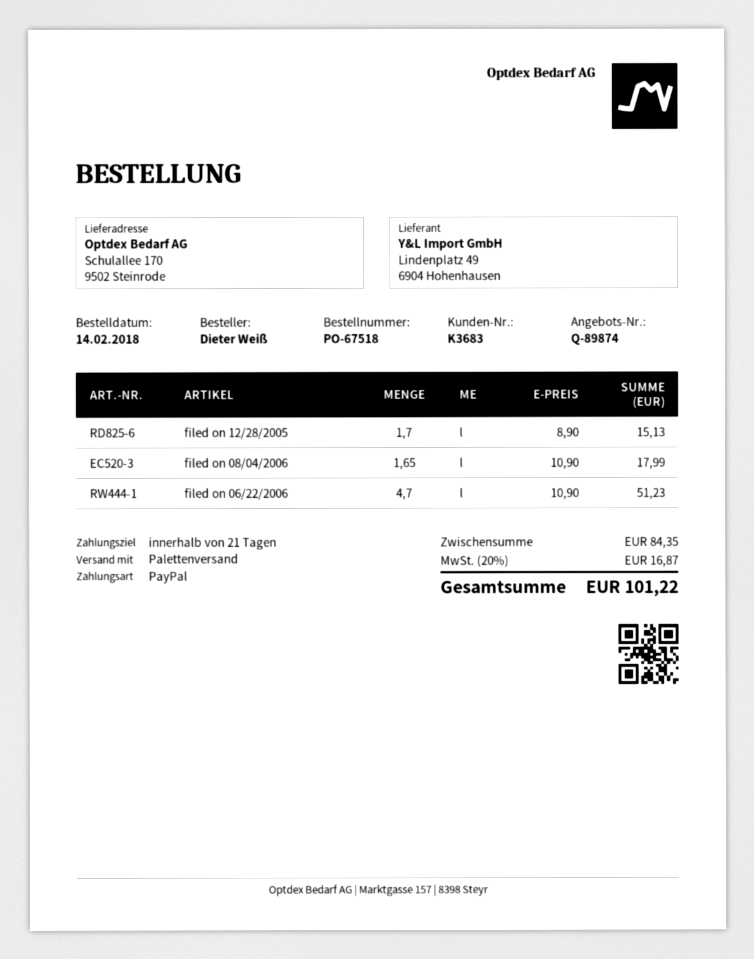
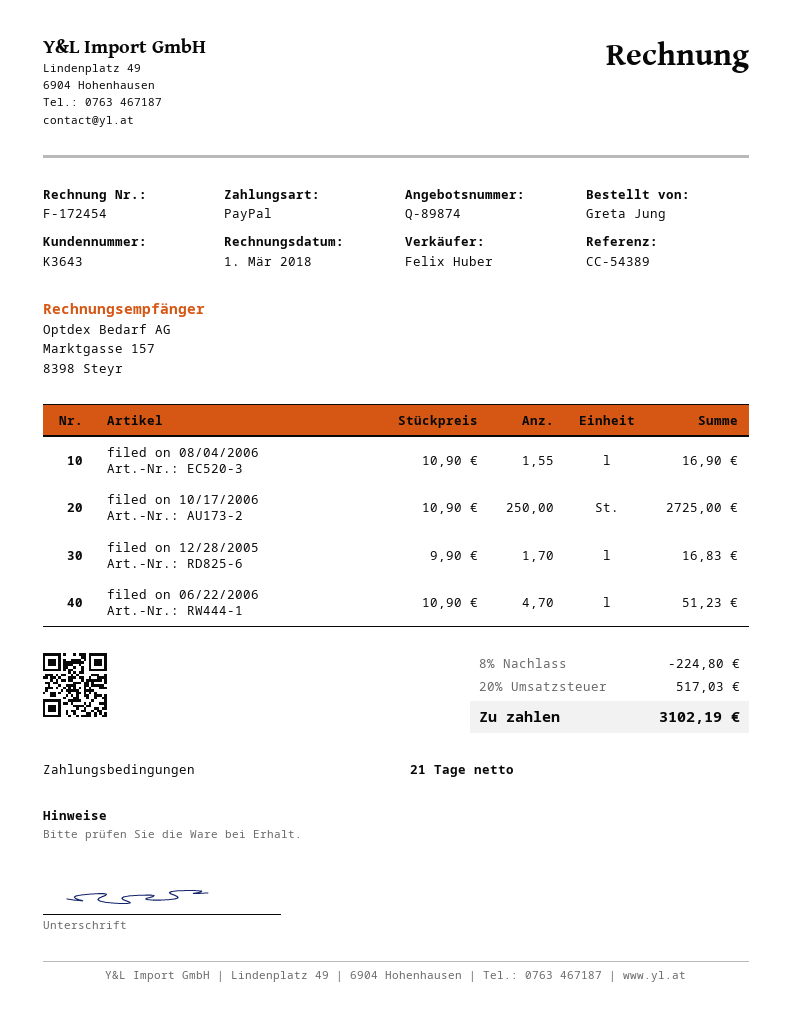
customer number: K3683 -> K3643
ordered by: Dieter Weiß -> Greta Jung
filed on 12/28/2005: 1.7 x 8.90 = 15.13 -> 1.7 x 9.90 = 16.83
filed on 08/04/2006: 1.65 x 10.90 = 17.99 -> 1.55 x 10.90 = 16.90
filed on 10/17/2006: none -> 250 x 10.90 = 2725.00
discount: none -> 8% = 224.80
tax: 20% = 16.87 -> 20% = 517.03
total: 101.22 -> 3102.19

